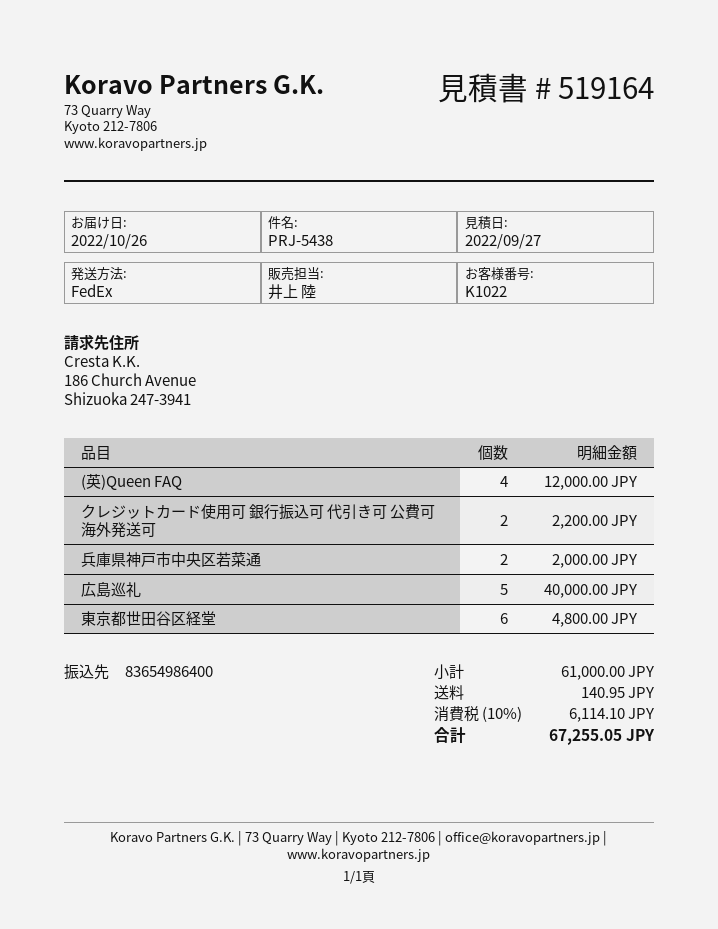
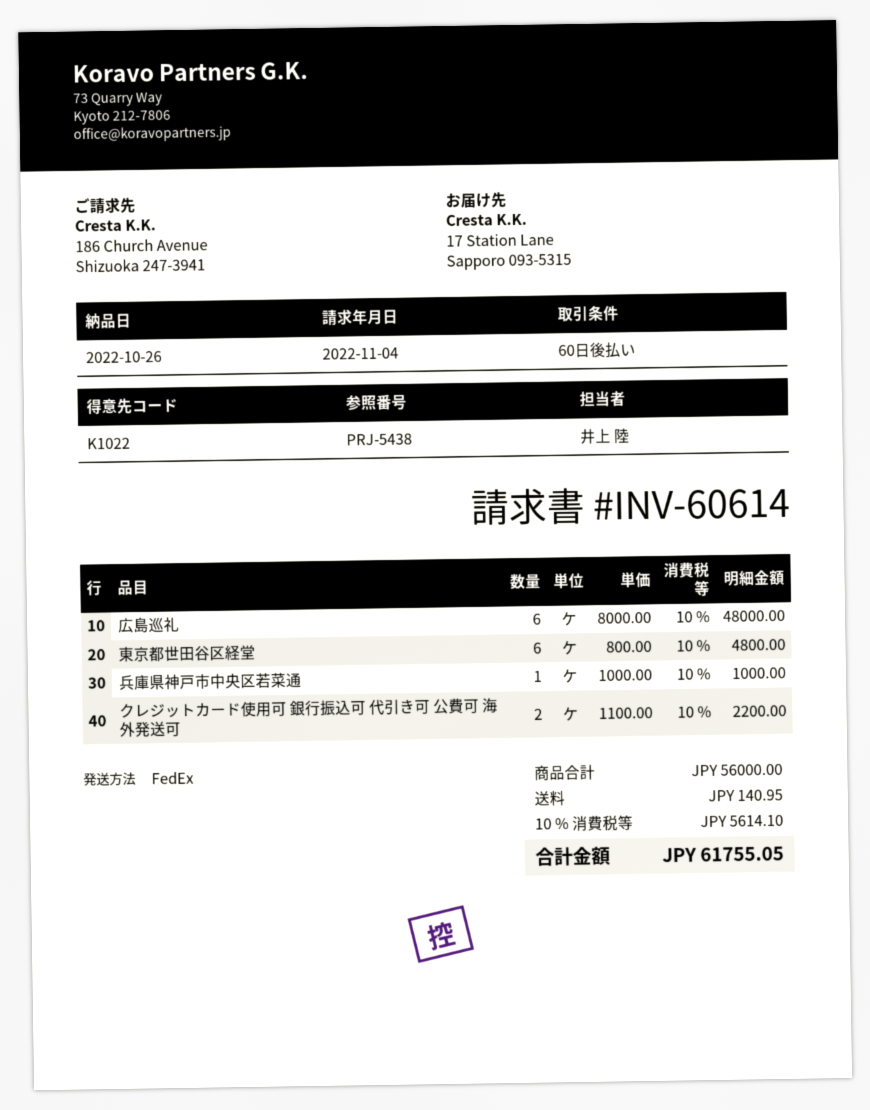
(英)Queen FAQ: 4 for 12000.00 -> none
兵庫県神戸市中央区若菜通: 2 for 2000.00 -> 1 for 1000.00
広島巡礼: 5 for 40000.00 -> 6 for 48000.00
subtotal: 61000.00 -> 56000.00
tax: 10% = 6114.10 -> 10% = 5614.10
total: 67255.05 -> 61755.05

